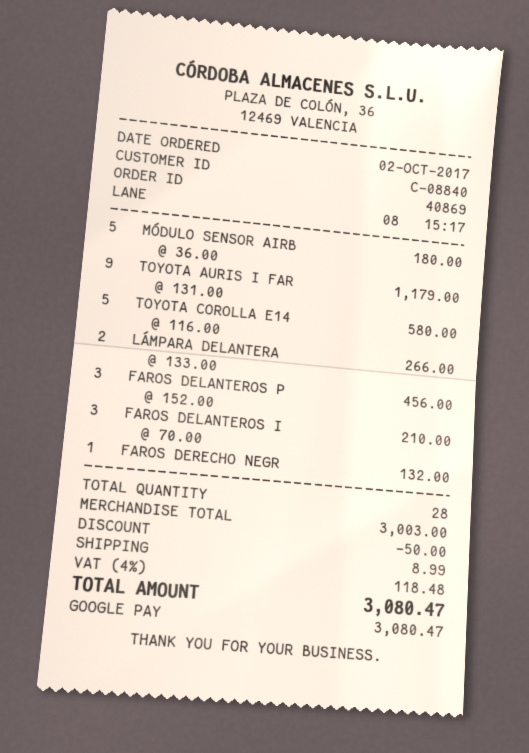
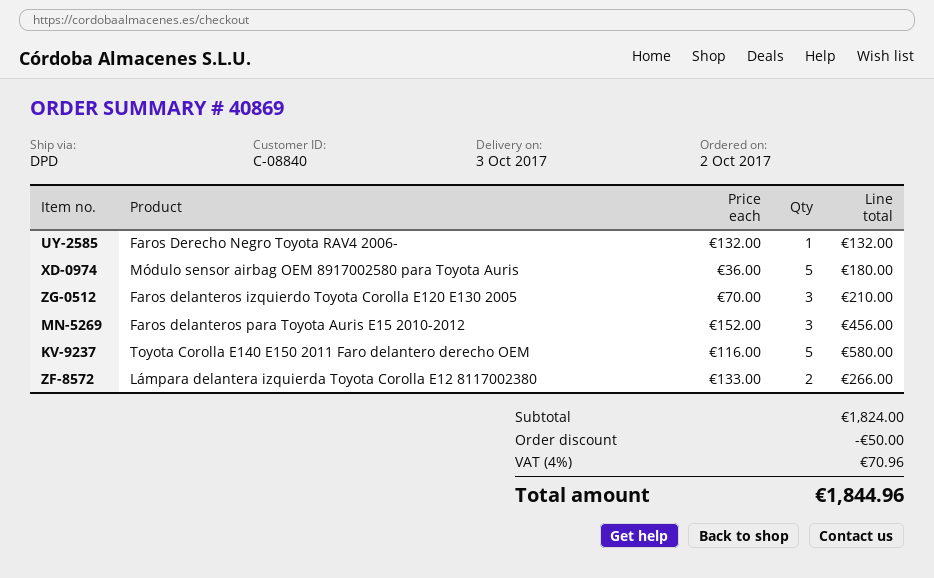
TOYOTA AURIS I FAR: 9 x 131.00 = 1179.00 -> none
subtotal: 3003.00 -> 1824.00
shipping: 8.99 -> none
tax: 4% = 118.48 -> 4% = 70.96
total: 3080.47 -> 1844.96

